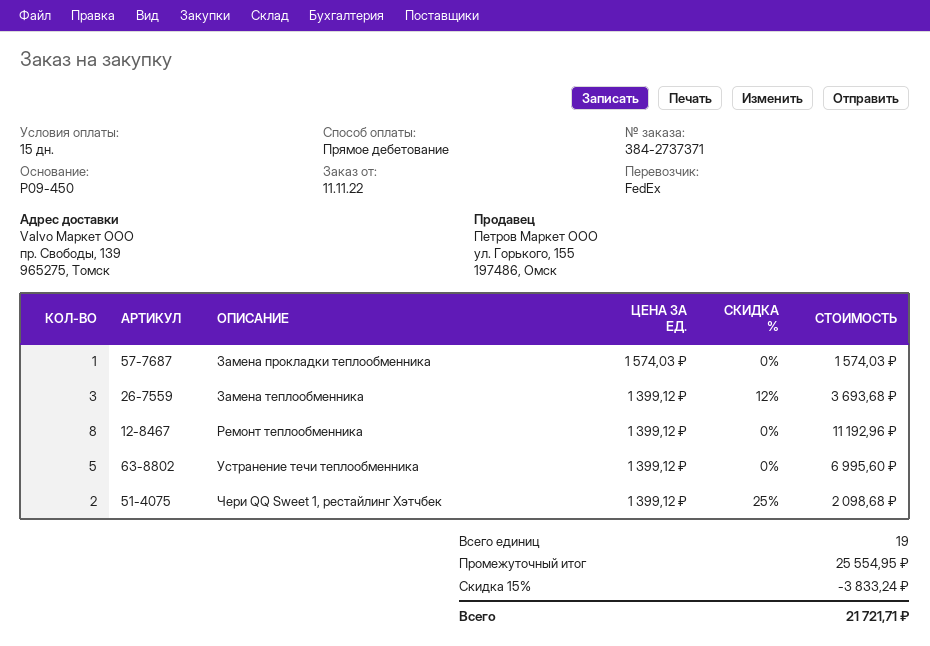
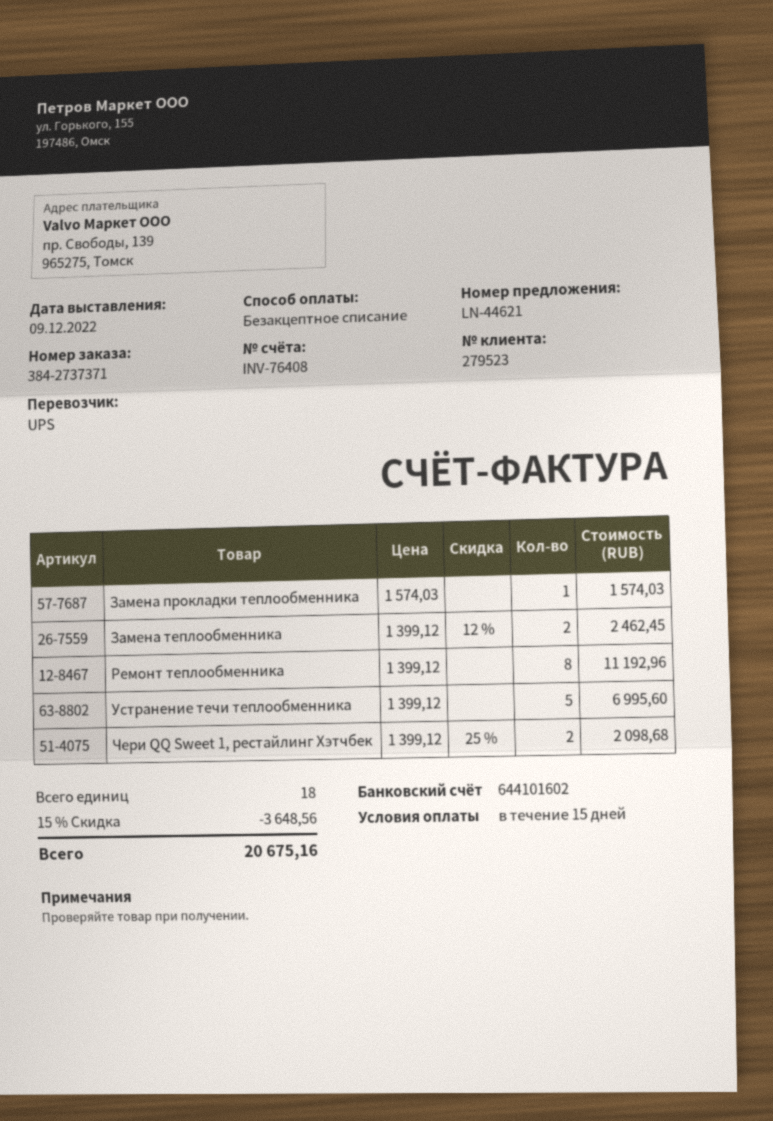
shipping method: FedEx -> UPS
Замена теплообменника: 3 x 1399.12 - 12% = 3693.68 -> 2 x 1399.12 - 12% = 2462.45
total quantity: 19 -> 18
discount: 15% = 3833.24 -> 15% = 3648.56
total: 21721.71 -> 20675.16

